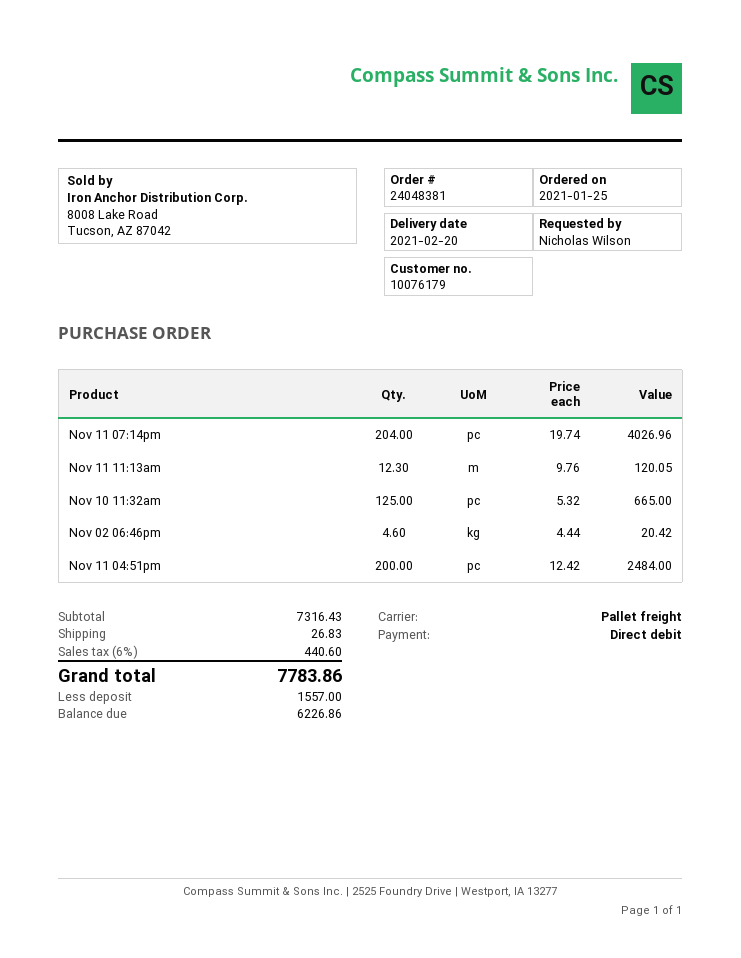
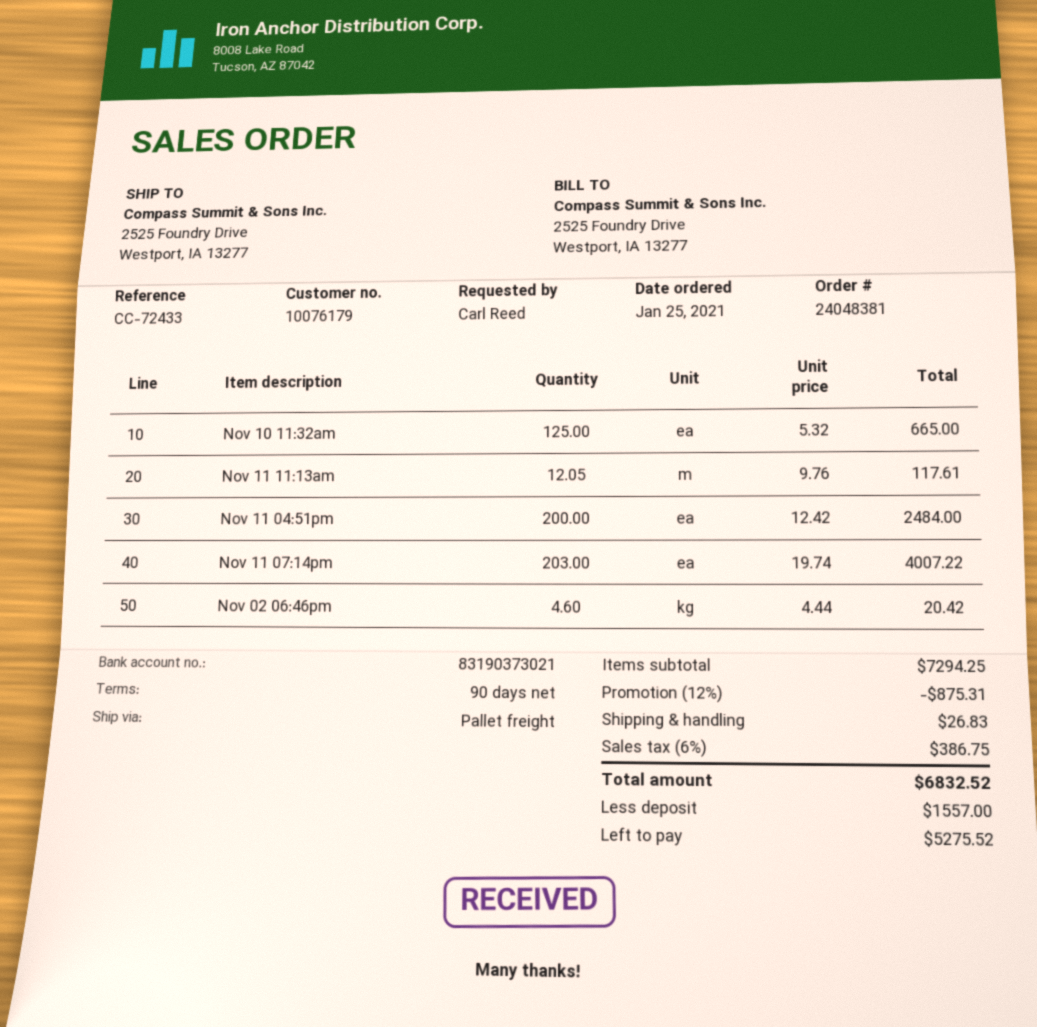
ordered by: Nicholas Wilson -> Carl Reed
Nov 11 07:14pm: 204 x 19.74 = 4026.96 -> 203 x 19.74 = 4007.22
Nov 11 11:13am: 12.3 x 9.76 = 120.05 -> 12.05 x 9.76 = 117.61
subtotal: 7316.43 -> 7294.25
discount: none -> 12% = 875.31
tax: 6% = 440.60 -> 6% = 386.75
total: 7783.86 -> 6832.52
balance: 6226.86 -> 5275.52

